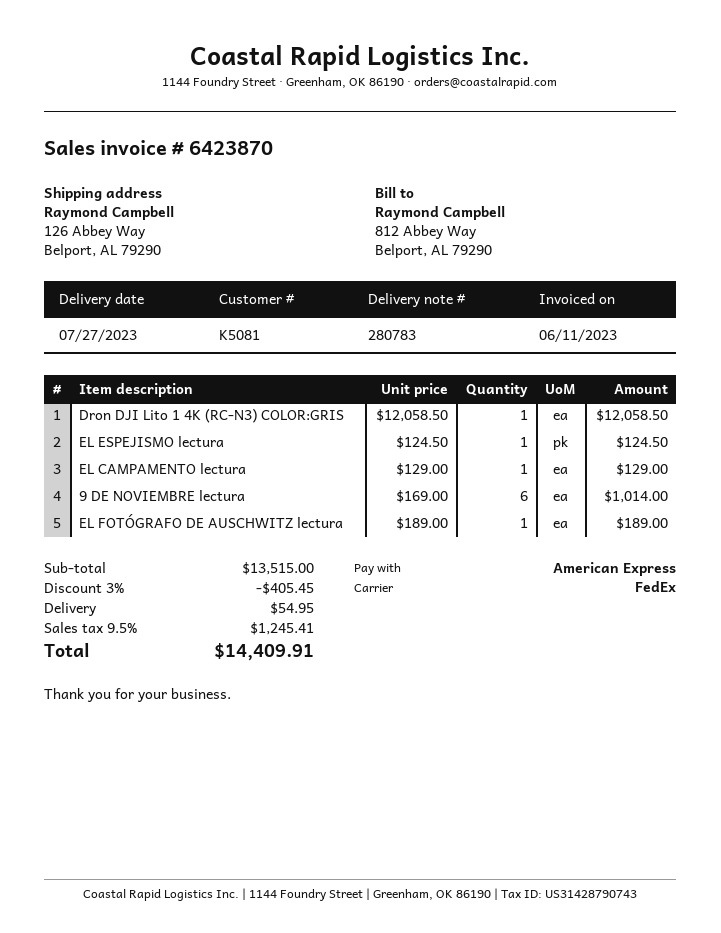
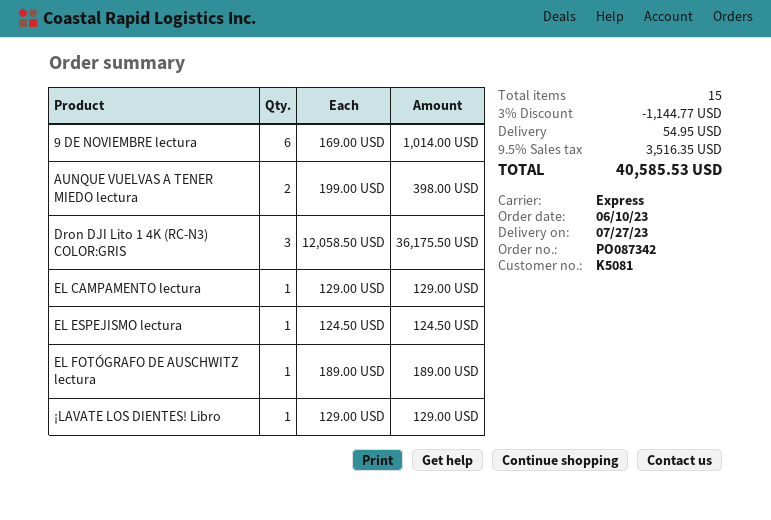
shipping method: FedEx -> express
Dron DJI Lito 1 4K (RC-N3) COLOR:GRIS: 1 x 12058.50 = 12058.50 -> 3 x 12058.50 = 36175.50
AUNQUE VUELVAS A TENER MIEDO lectura: none -> 2 x 199.00 = 398.00
¡LAVATE LOS DIENTES! Libro: none -> 1 x 129.00 = 129.00
discount: 3% = 405.45 -> 3% = 1144.77
tax: 9.5% = 1245.41 -> 9.5% = 3516.35
total: 14409.91 -> 40585.53

